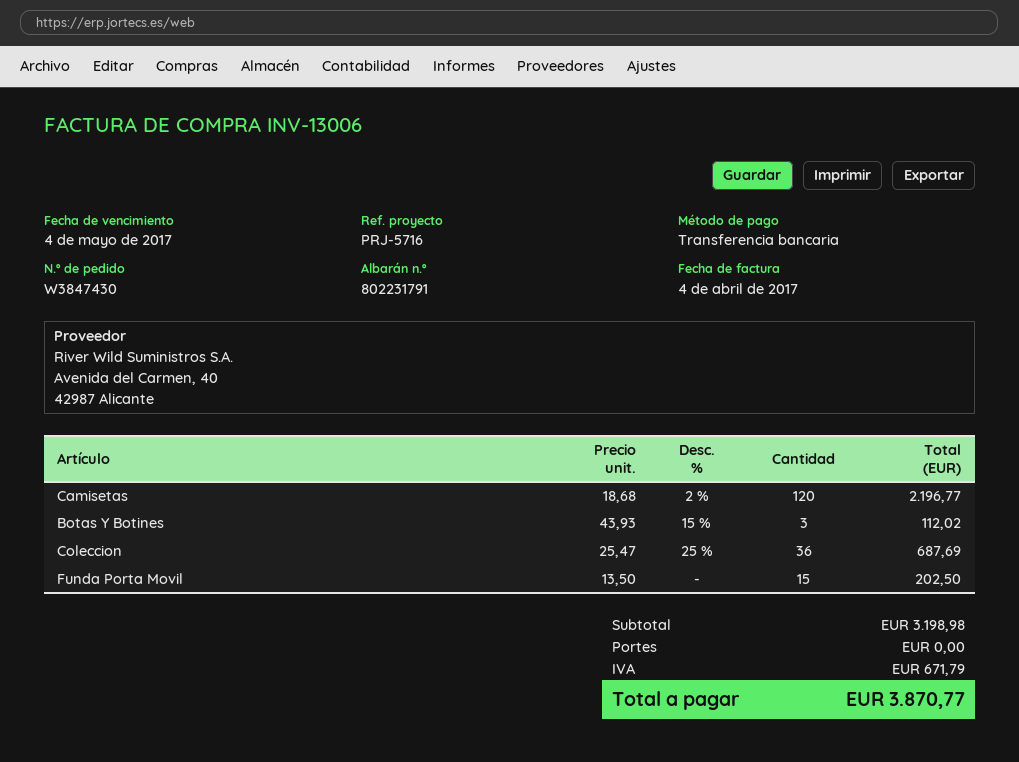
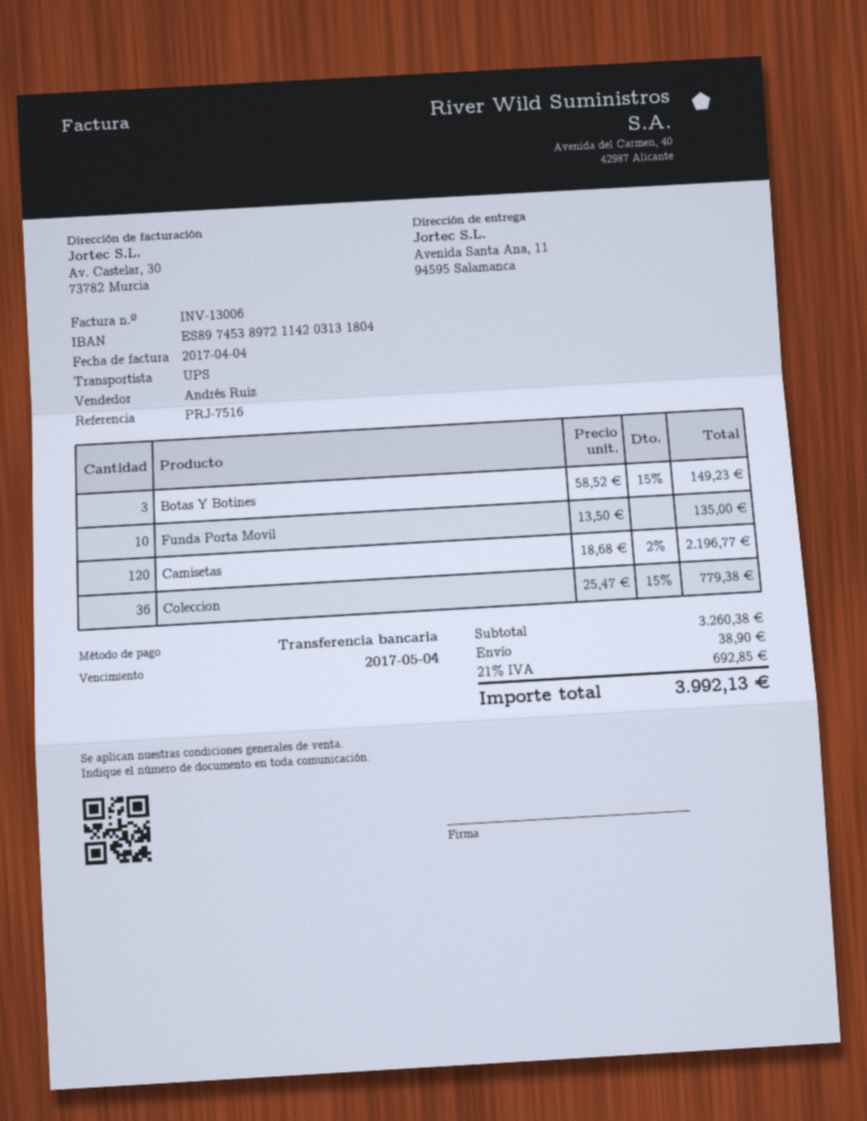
reference: PRJ-5716 -> PRJ-7516
Botas Y Botines: 3 x 43.93 - 15% = 112.02 -> 3 x 58.52 - 15% = 149.23
Coleccion: 36 x 25.47 - 25% = 687.69 -> 36 x 25.47 - 15% = 779.38
Funda Porta Movil: 15 x 13.50 = 202.50 -> 10 x 13.50 = 135.00
subtotal: 3198.98 -> 3260.38
shipping: 0.00 -> 38.90
tax: 671.79 -> 692.85
total: 3870.77 -> 3992.13

